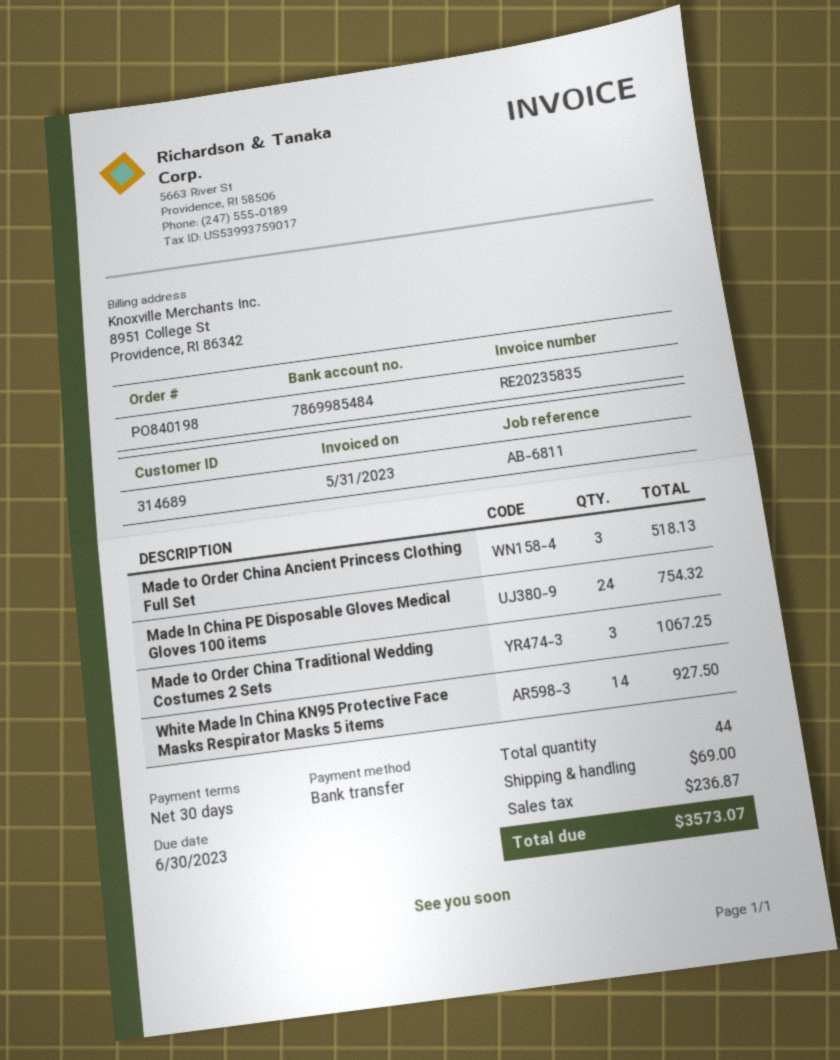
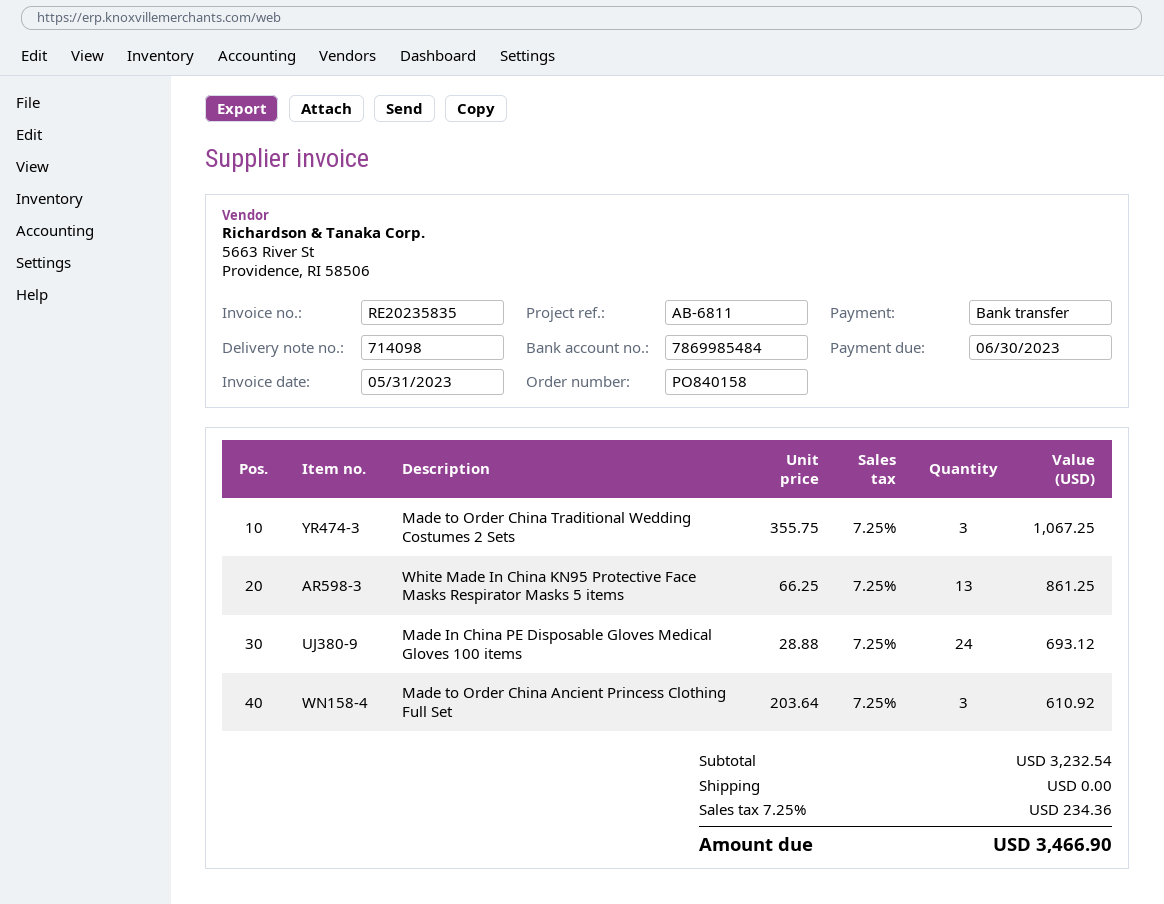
order number: PO840198 -> PO840158
Made to Order China Ancient Princess Clothing Full Set: 3 for 518.13 -> 3 for 610.92
Made In China PE Disposable Gloves Medical Gloves 100 items: 24 for 754.32 -> 24 for 693.12
White Made In China KN95 Protective Face Masks Respirator Masks 5 items: 14 for 927.50 -> 13 for 861.25
shipping: 69.00 -> 0.00
tax: 236.87 -> 234.36
total: 3573.07 -> 3466.90

